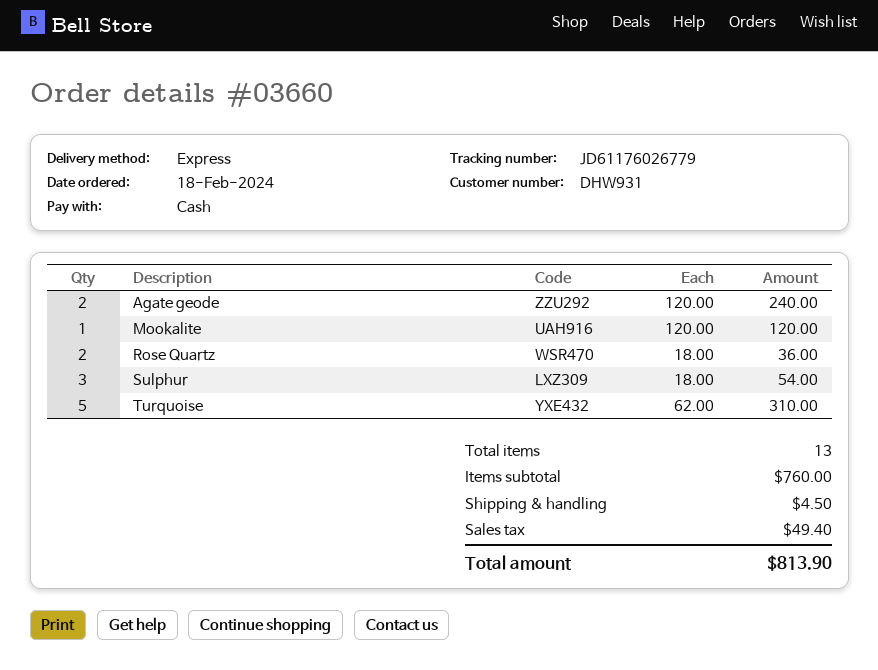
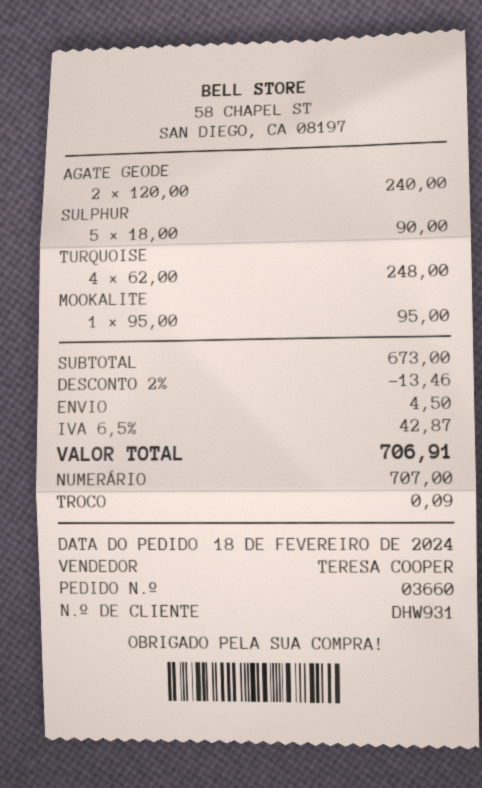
Mookalite: 1 x 120.00 = 120.00 -> 1 x 95.00 = 95.00
Rose Quartz: 2 x 18.00 = 36.00 -> none
Sulphur: 3 x 18.00 = 54.00 -> 5 x 18.00 = 90.00
Turquoise: 5 x 62.00 = 310.00 -> 4 x 62.00 = 248.00
subtotal: 760.00 -> 673.00
discount: none -> 2% = 13.46
tax: 49.40 -> 42.87
total: 813.90 -> 706.91

